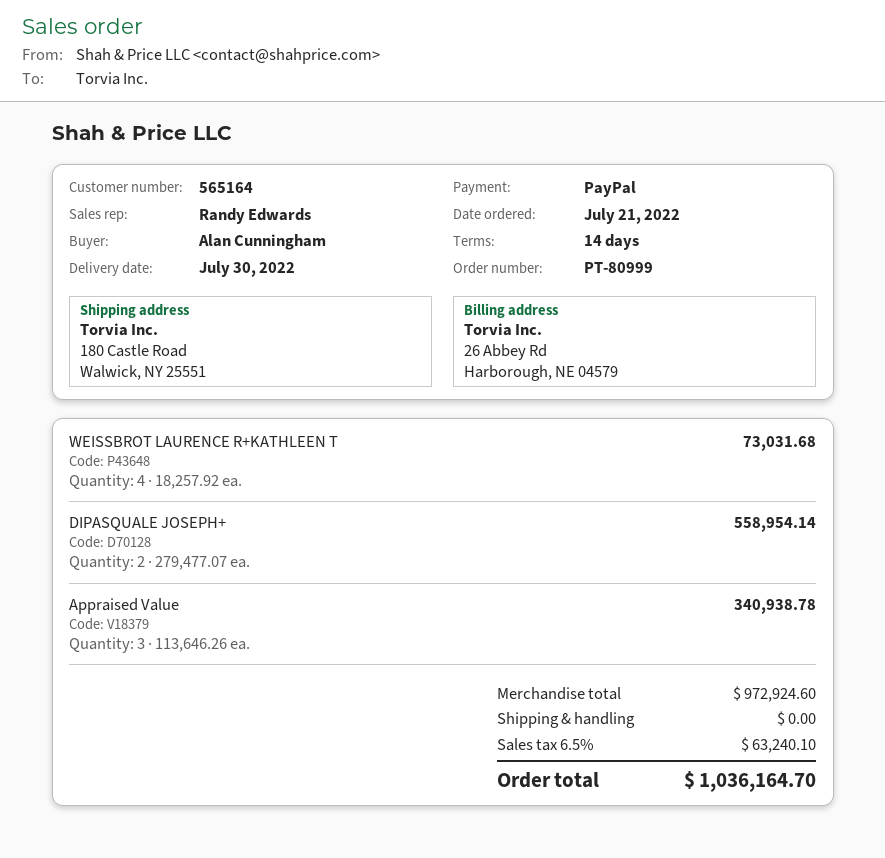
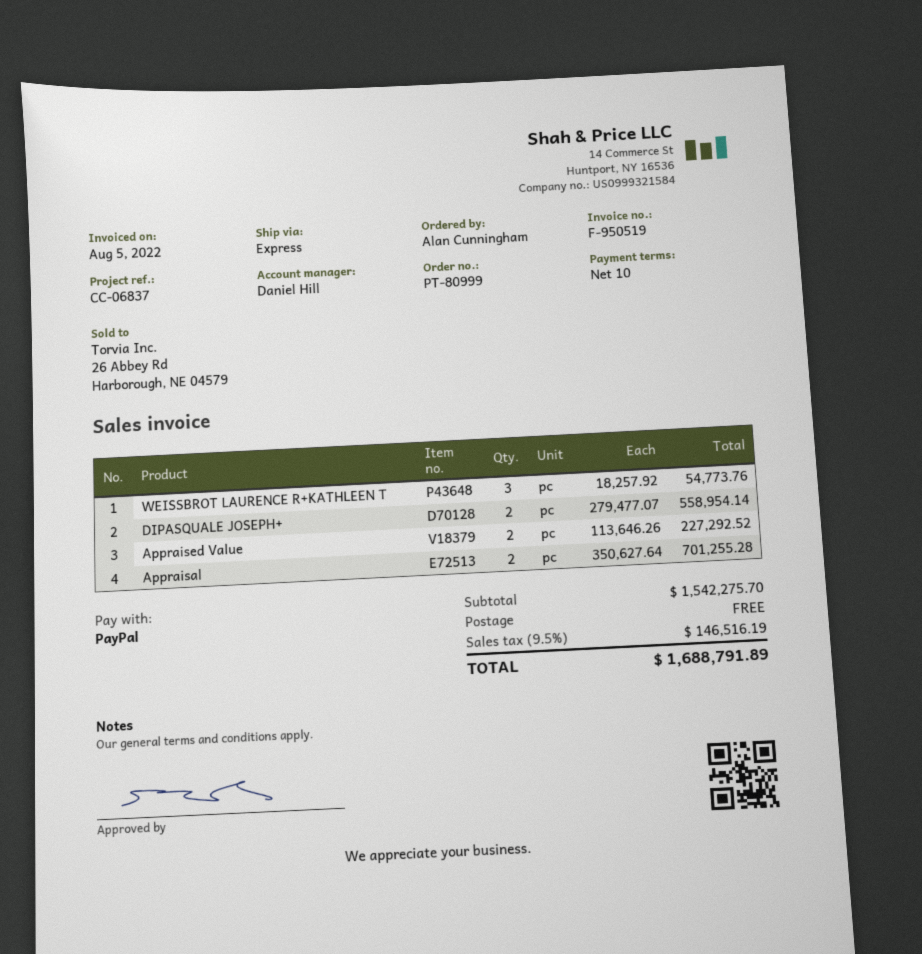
payment terms: 14 days -> 10 days
sales rep: Randy Edwards -> Daniel Hill
WEISSBROT LAURENCE R+KATHLEEN T: 4 x 18257.92 = 73031.68 -> 3 x 18257.92 = 54773.76
Appraised Value: 3 x 113646.26 = 340938.78 -> 2 x 113646.26 = 227292.52
Appraisal: none -> 2 x 350627.64 = 701255.28
subtotal: 972924.60 -> 1542275.70
tax: 6.5% = 63240.10 -> 9.5% = 146516.19
total: 1036164.70 -> 1688791.89

